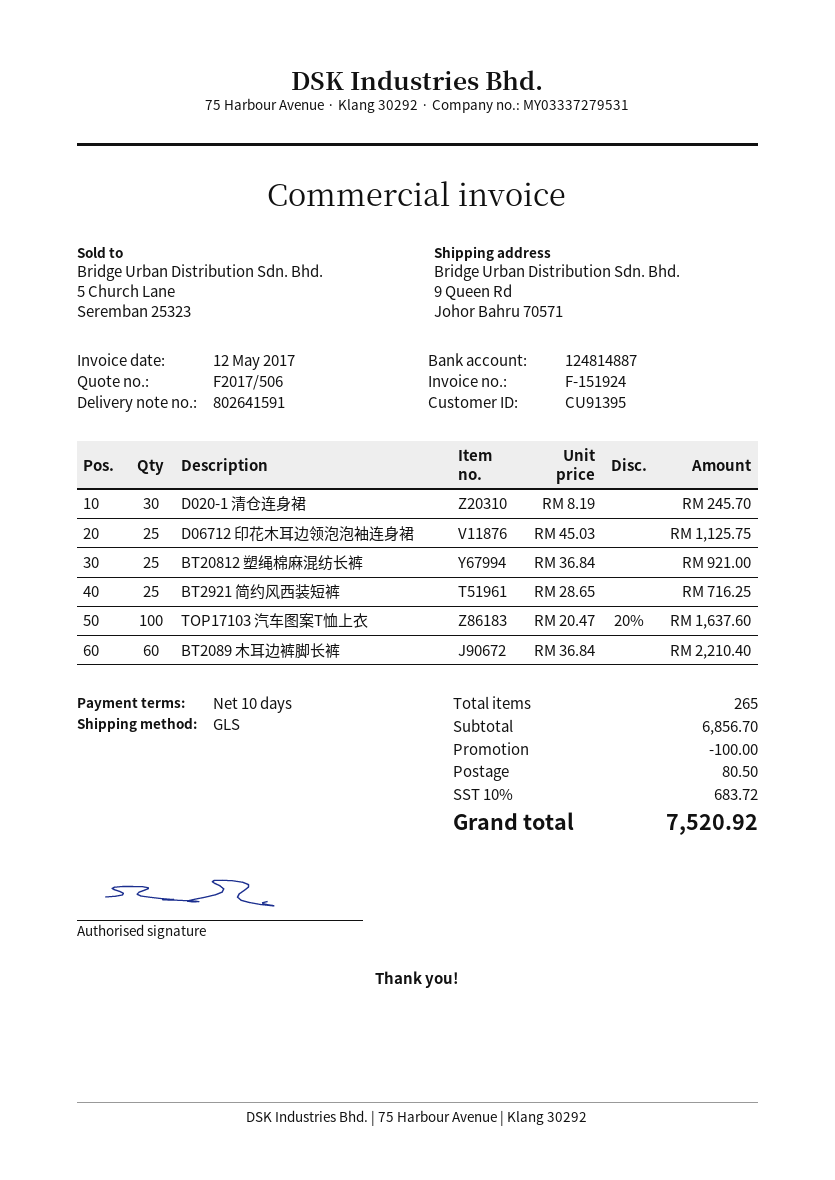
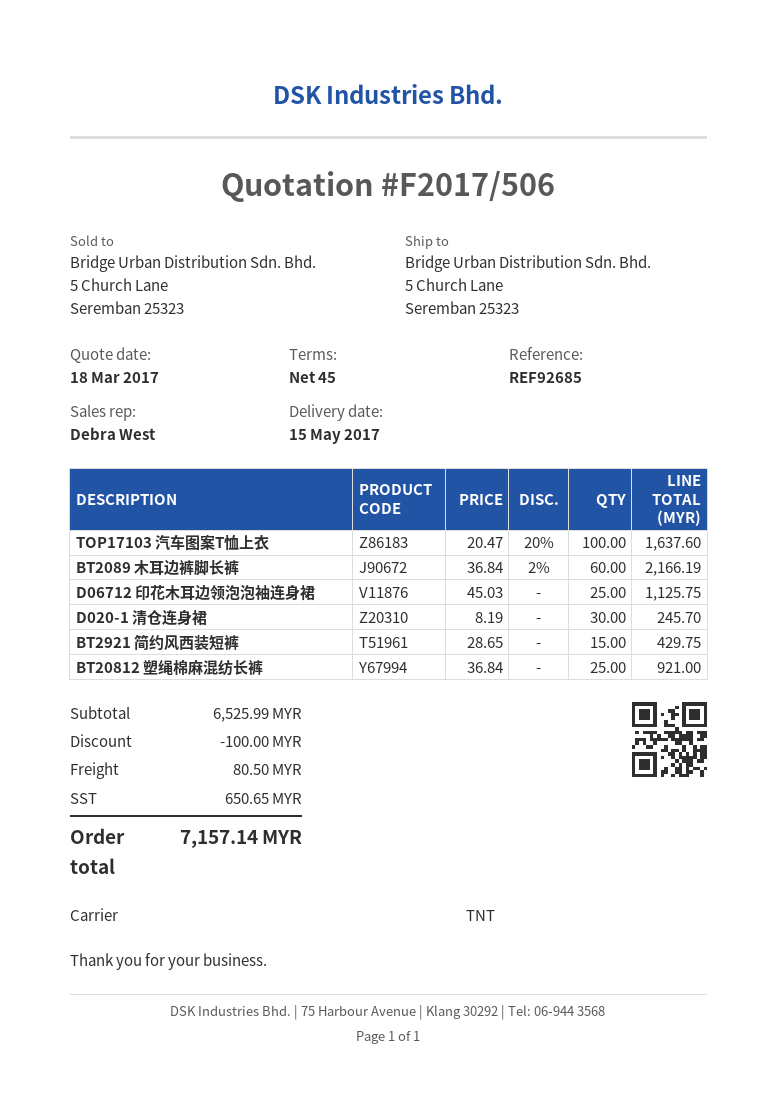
payment terms: 10 days -> 45 days
shipping method: GLS -> TNT
ship to: 9 Queen Rd, Johor Bahru 70571 -> 5 Church Lane, Seremban 25323
BT2921 简约风西装短裤: 25 x 28.65 = 716.25 -> 15 x 28.65 = 429.75
BT2089 木耳边裤脚长裤: 60 x 36.84 = 2210.40 -> 60 x 36.84 - 2% = 2166.19
subtotal: 6856.70 -> 6525.99
tax: 683.72 -> 650.65
total: 7520.92 -> 7157.14

